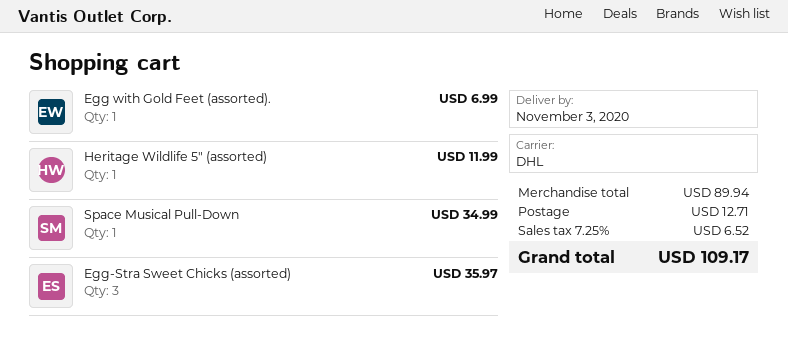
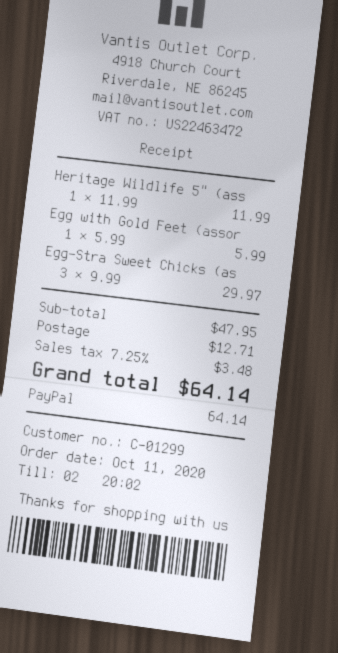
Egg with Gold Feet (assorted).: 1 for 6.99 -> 1 for 5.99
Space Musical Pull-Down: 1 for 34.99 -> none
Egg-Stra Sweet Chicks (assorted): 3 for 35.97 -> 3 for 29.97
subtotal: 89.94 -> 47.95
tax: 7.25% = 6.52 -> 7.25% = 3.48
total: 109.17 -> 64.14

